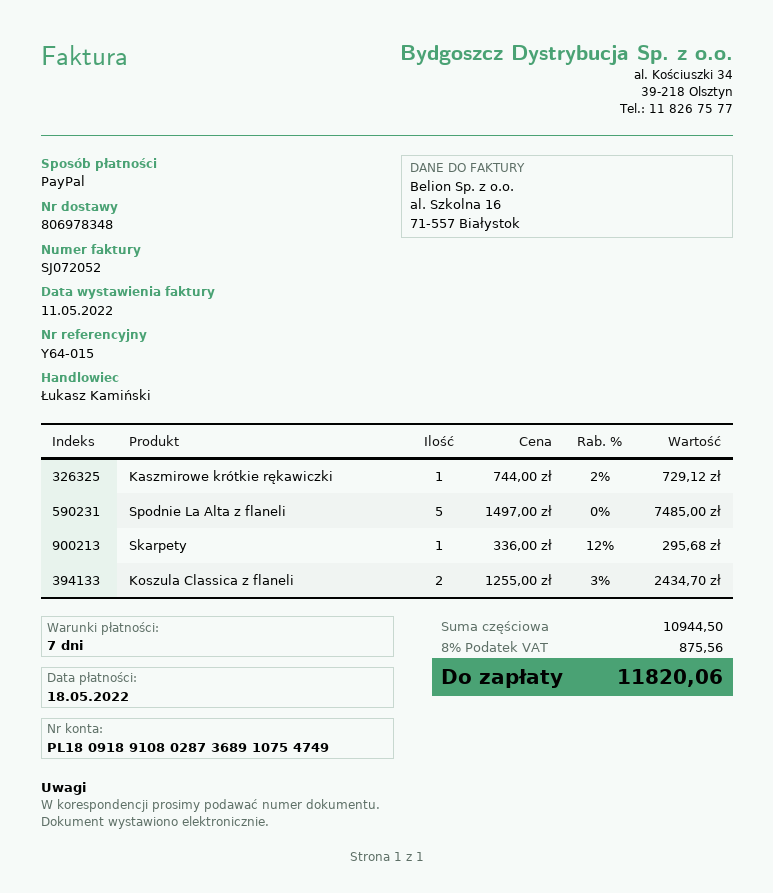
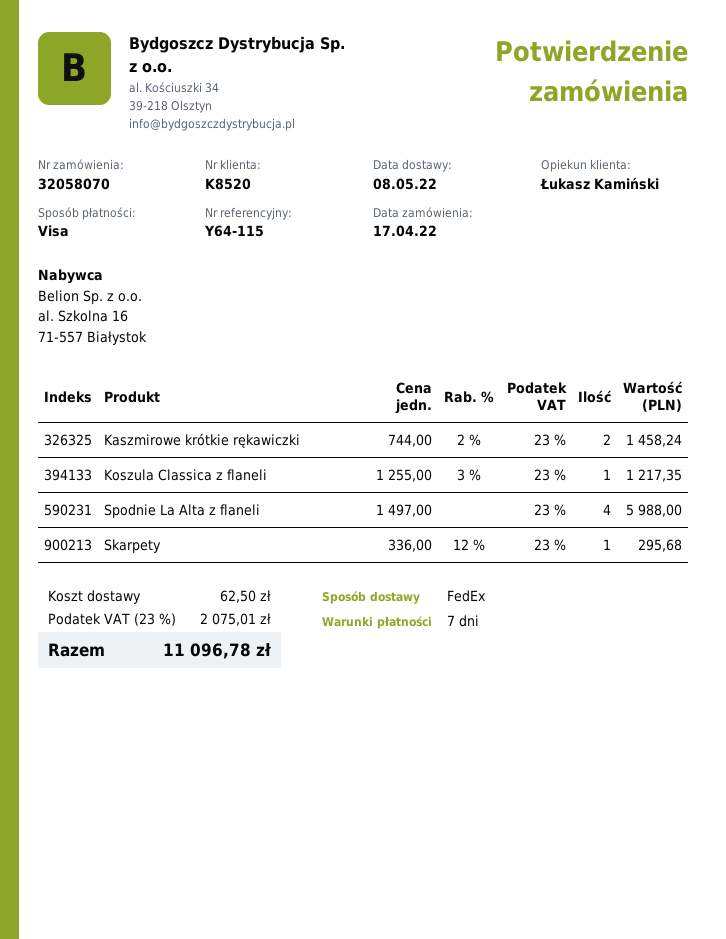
reference: Y64-015 -> Y64-115
payment method: PayPal -> Visa
Kaszmirowe krótkie rękawiczki: 1 x 744.00 - 2% = 729.12 -> 2 x 744.00 - 2% = 1458.24
Spodnie La Alta z flaneli: 5 x 1497.00 = 7485.00 -> 4 x 1497.00 = 5988.00
Koszula Classica z flaneli: 2 x 1255.00 - 3% = 2434.70 -> 1 x 1255.00 - 3% = 1217.35
shipping: none -> 62.50
tax: 8% = 875.56 -> 23% = 2075.01
total: 11820.06 -> 11096.78

